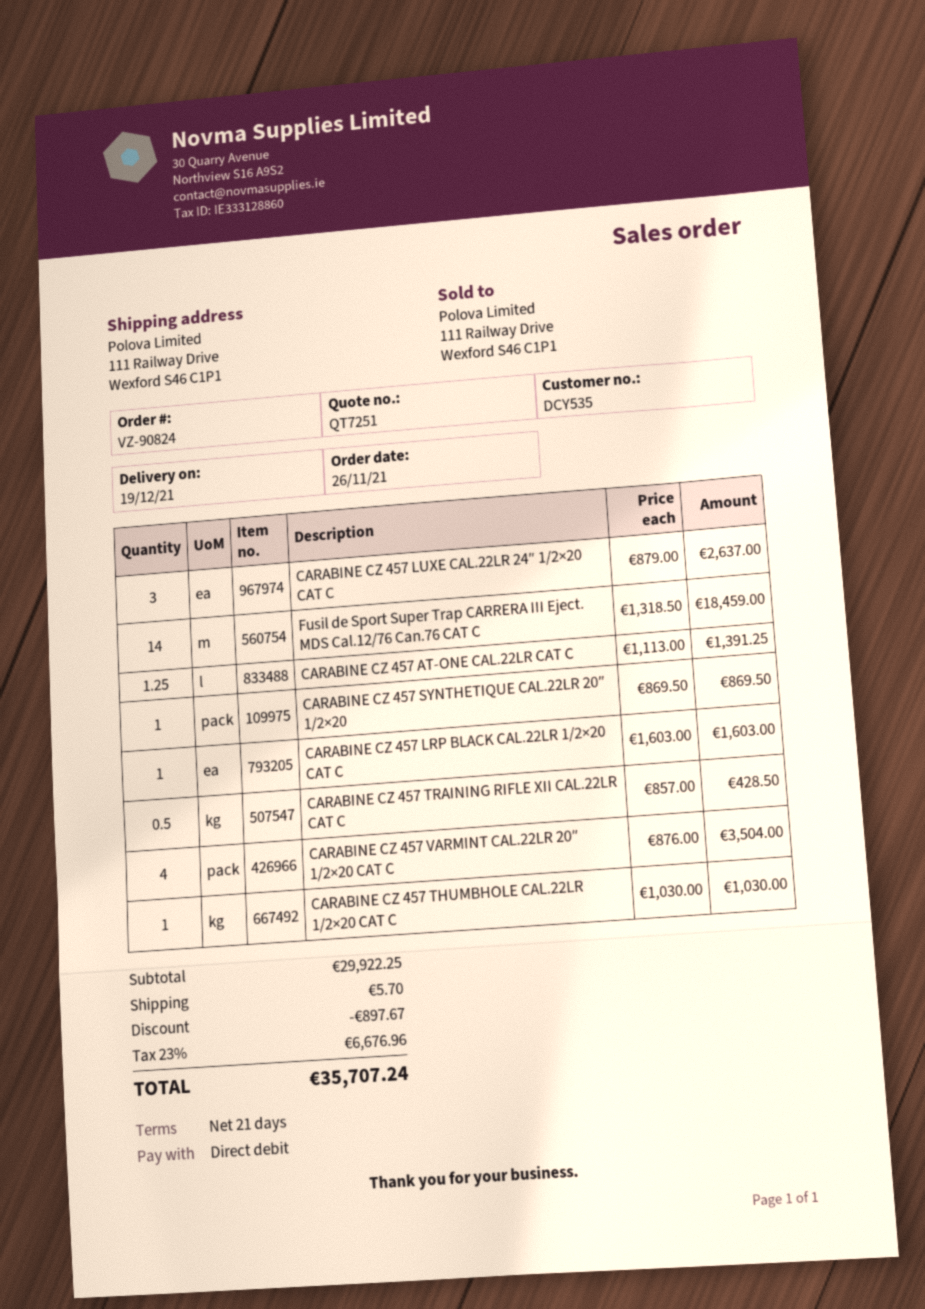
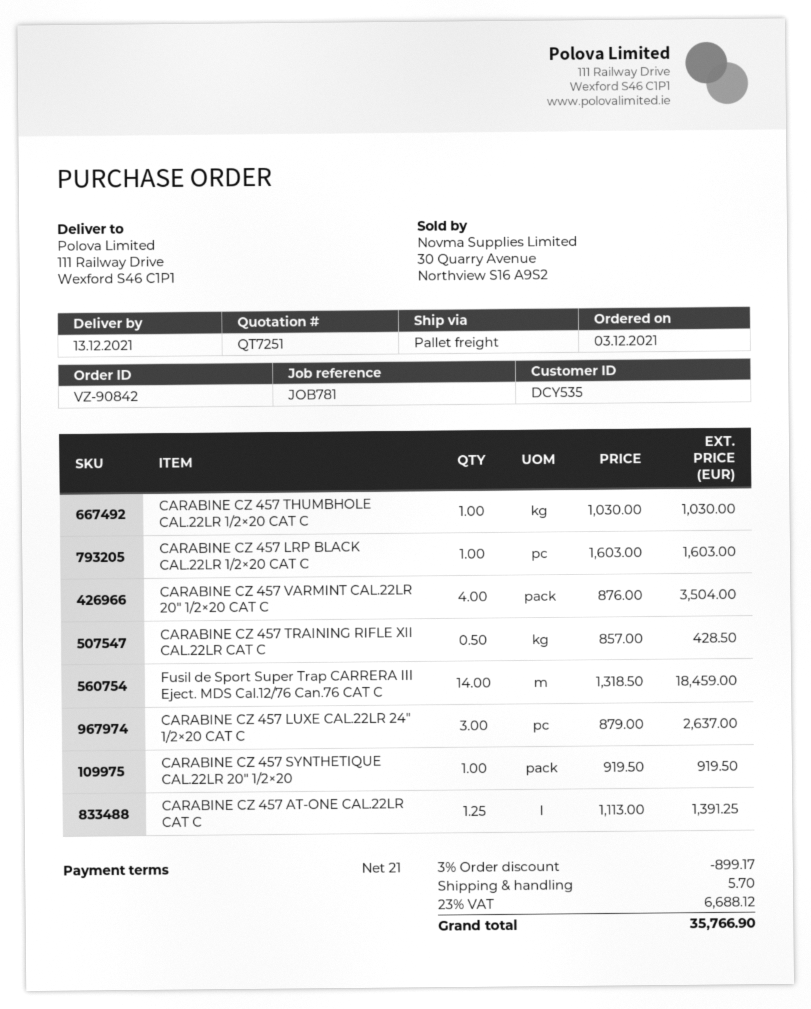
order number: VZ-90824 -> VZ-90842
order date: 2021-11-26 -> 2021-12-03
delivery date: 2021-12-19 -> 2021-12-13
CARABINE CZ 457 SYNTHETIQUE CAL.22LR 20″ 1/2×20: 1 x 869.50 = 869.50 -> 1 x 919.50 = 919.50
discount: 897.67 -> 899.17
tax: 23% = 6676.96 -> 23% = 6688.12
total: 35707.24 -> 35766.90

